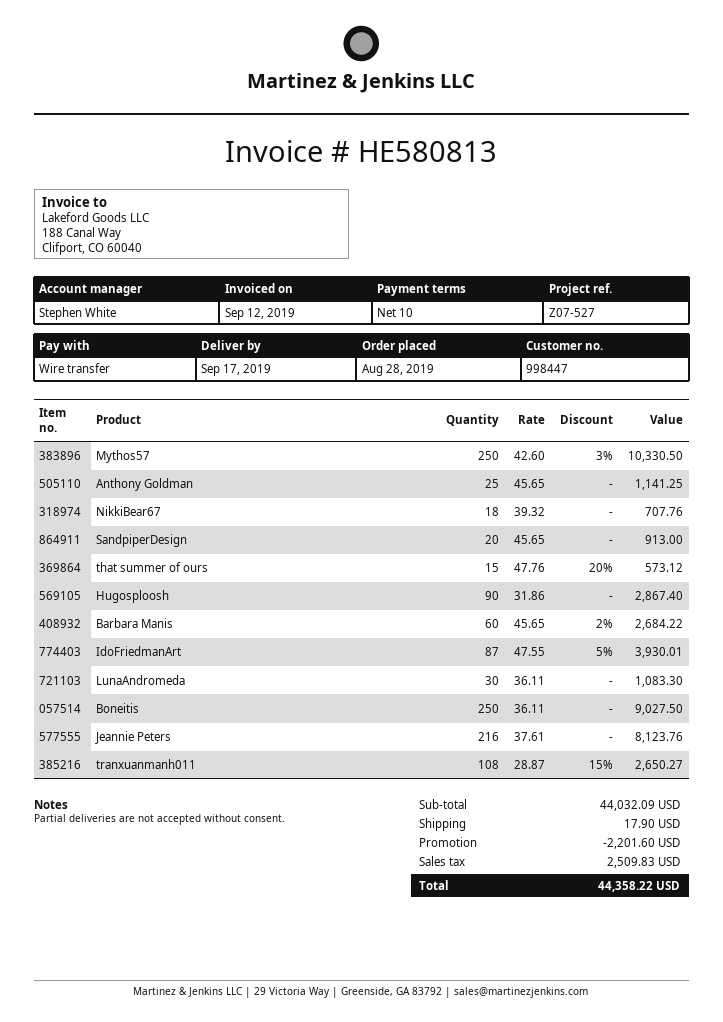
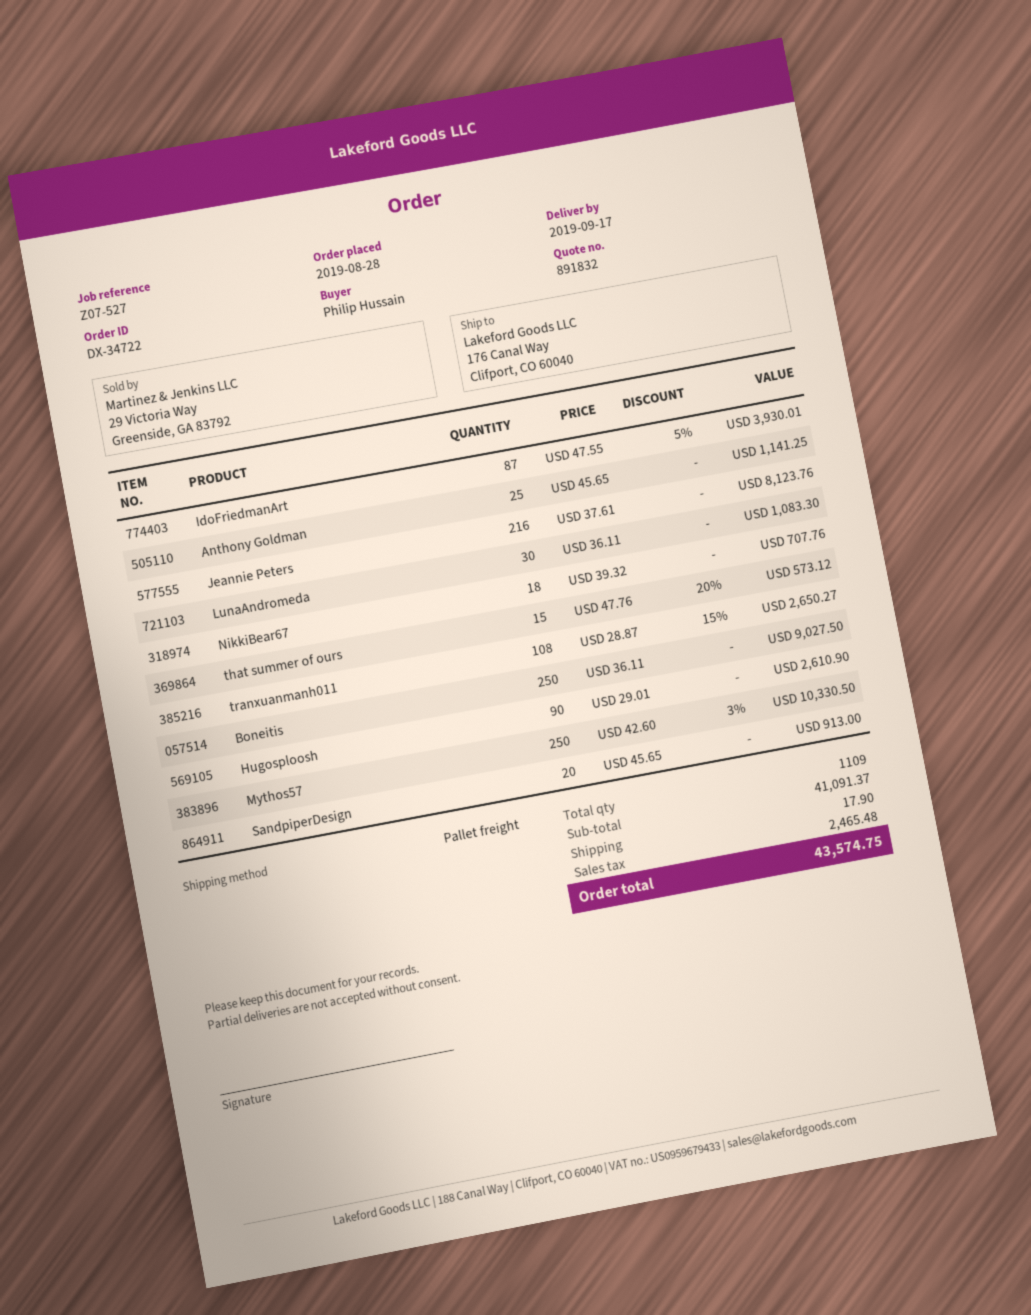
Hugosploosh: 90 x 31.86 = 2867.40 -> 90 x 29.01 = 2610.90
Barbara Manis: 60 x 45.65 - 2% = 2684.22 -> none
subtotal: 44032.09 -> 41091.37
discount: 2201.60 -> none
tax: 2509.83 -> 2465.48
total: 44358.22 -> 43574.75

